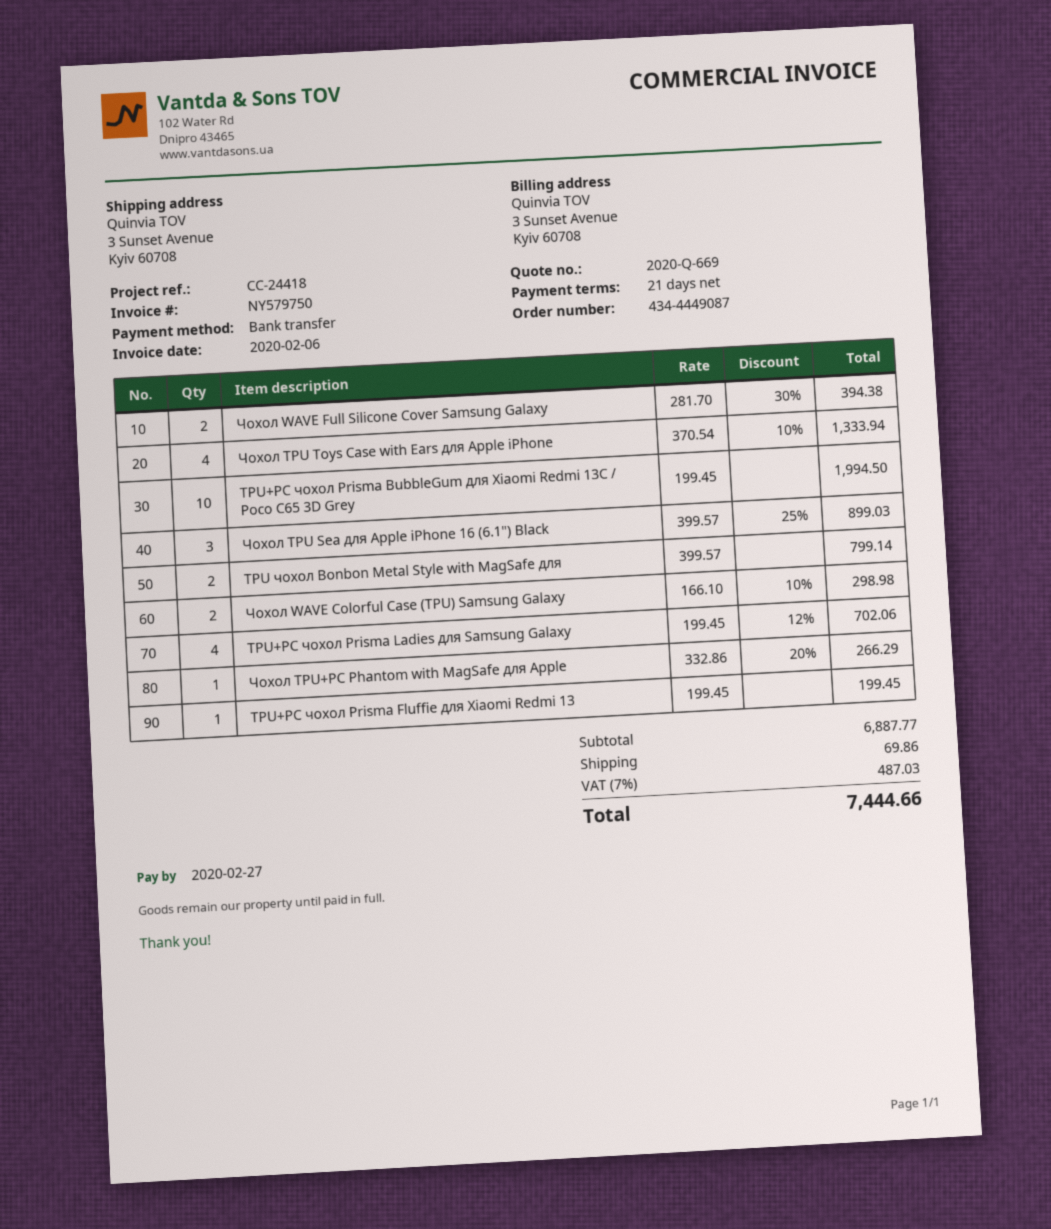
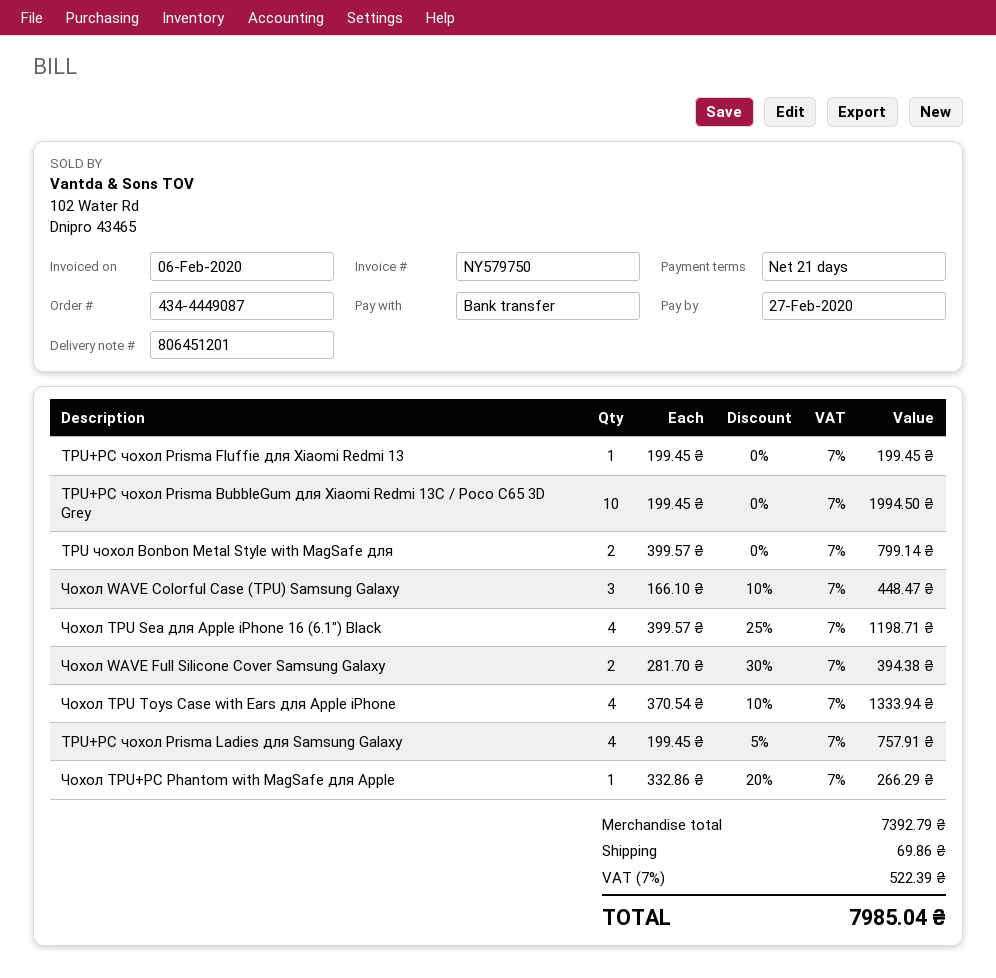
Чохол TPU Sea для Apple iPhone 16 (6.1") Black: 3 x 399.57 - 25% = 899.03 -> 4 x 399.57 - 25% = 1198.71
Чохол WAVE Colorful Case (TPU) Samsung Galaxy: 2 x 166.10 - 10% = 298.98 -> 3 x 166.10 - 10% = 448.47
TPU+PC чохол Prisma Ladies для Samsung Galaxy: 4 x 199.45 - 12% = 702.06 -> 4 x 199.45 - 5% = 757.91
subtotal: 6887.77 -> 7392.79
tax: 7% = 487.03 -> 7% = 522.39
total: 7444.66 -> 7985.04

